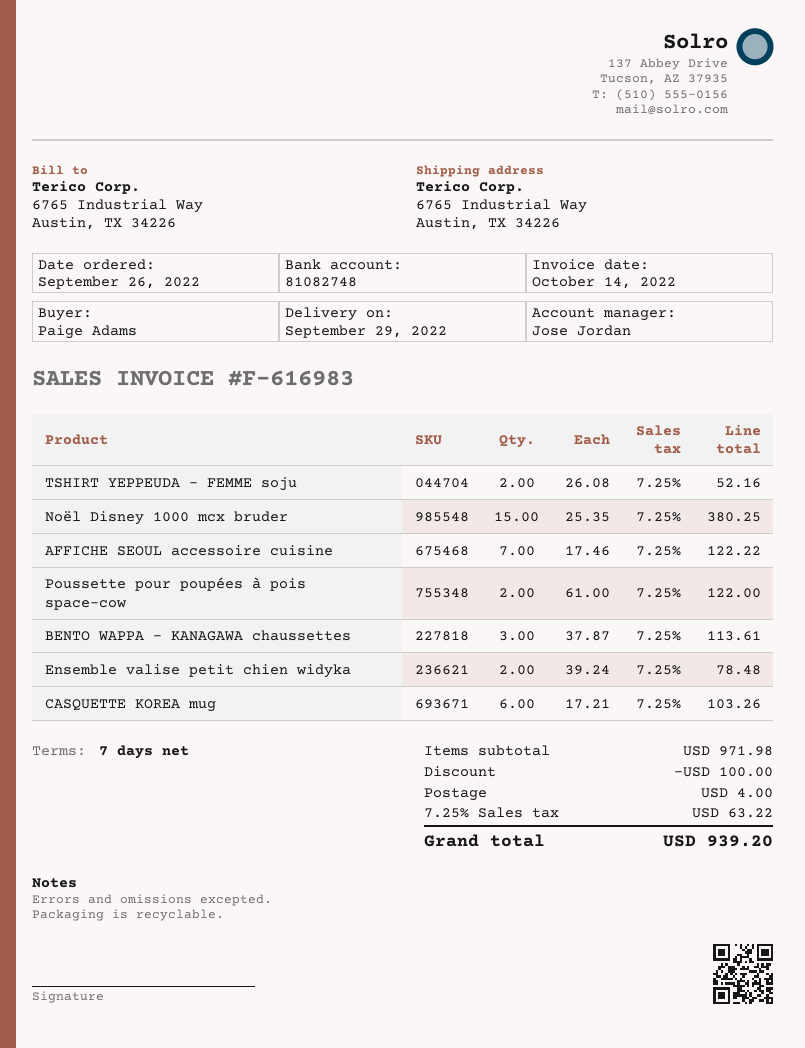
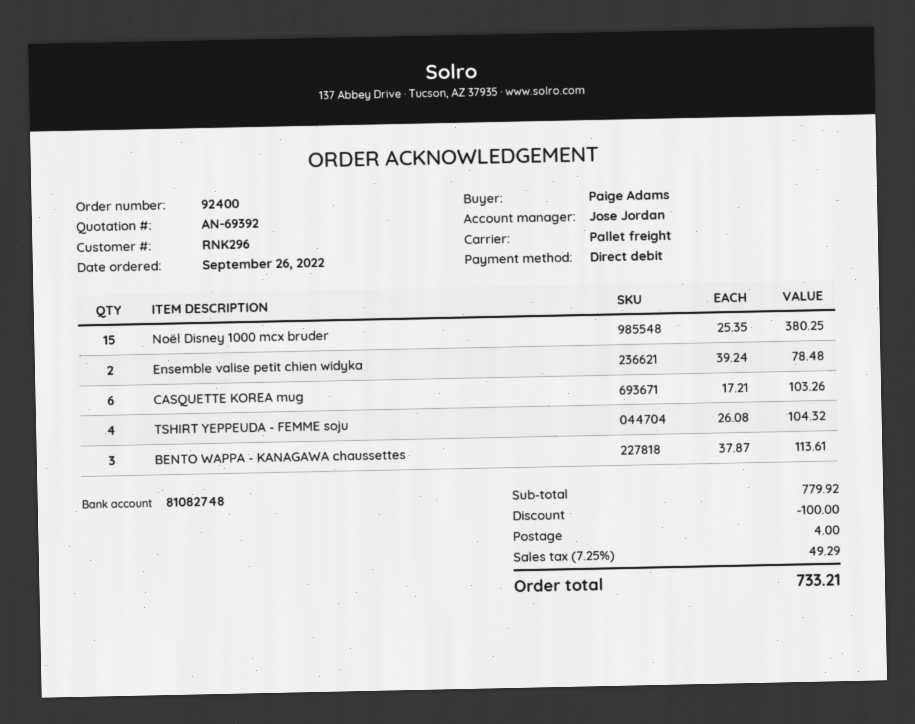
TSHIRT YEPPEUDA - FEMME soju: 2 x 26.08 = 52.16 -> 4 x 26.08 = 104.32
AFFICHE SEOUL accessoire cuisine: 7 x 17.46 = 122.22 -> none
Poussette pour poupées à pois space-cow: 2 x 61.00 = 122.00 -> none
subtotal: 971.98 -> 779.92
tax: 7.25% = 63.22 -> 7.25% = 49.29
total: 939.20 -> 733.21

